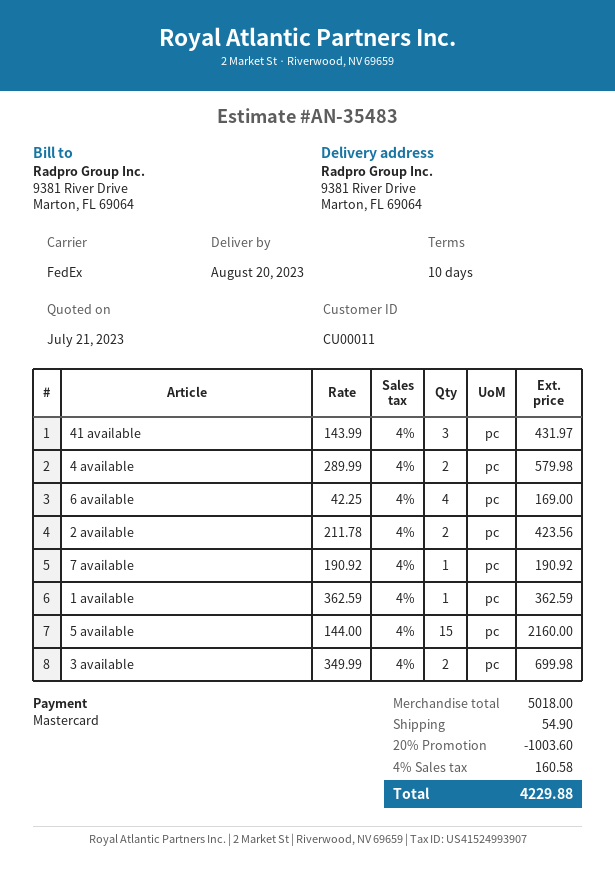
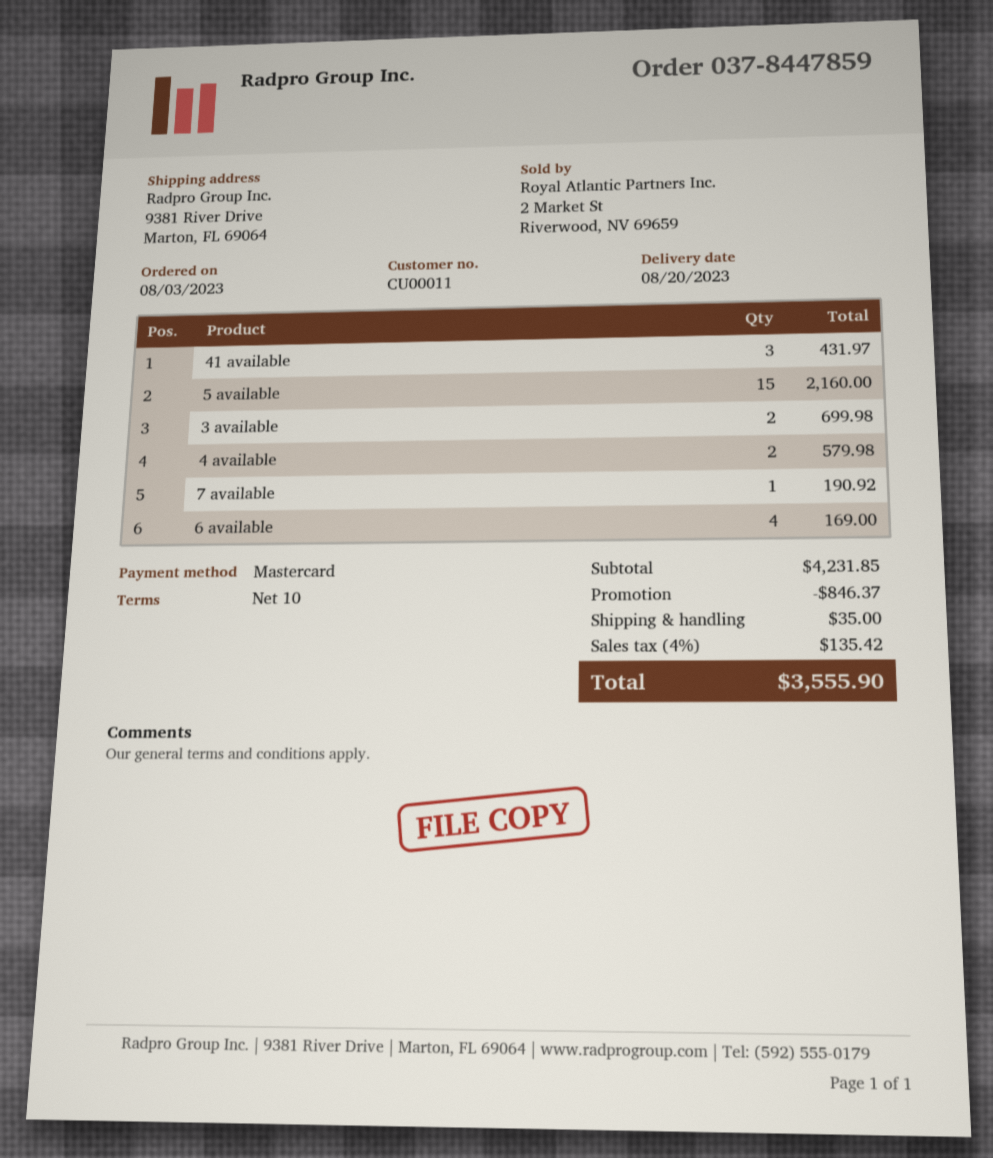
2 available: 2 for 423.56 -> none
1 available: 1 for 362.59 -> none
subtotal: 5018.00 -> 4231.85
discount: 1003.60 -> 846.37
shipping: 54.90 -> 35.00
tax: 4% = 160.58 -> 4% = 135.42
total: 4229.88 -> 3555.90

